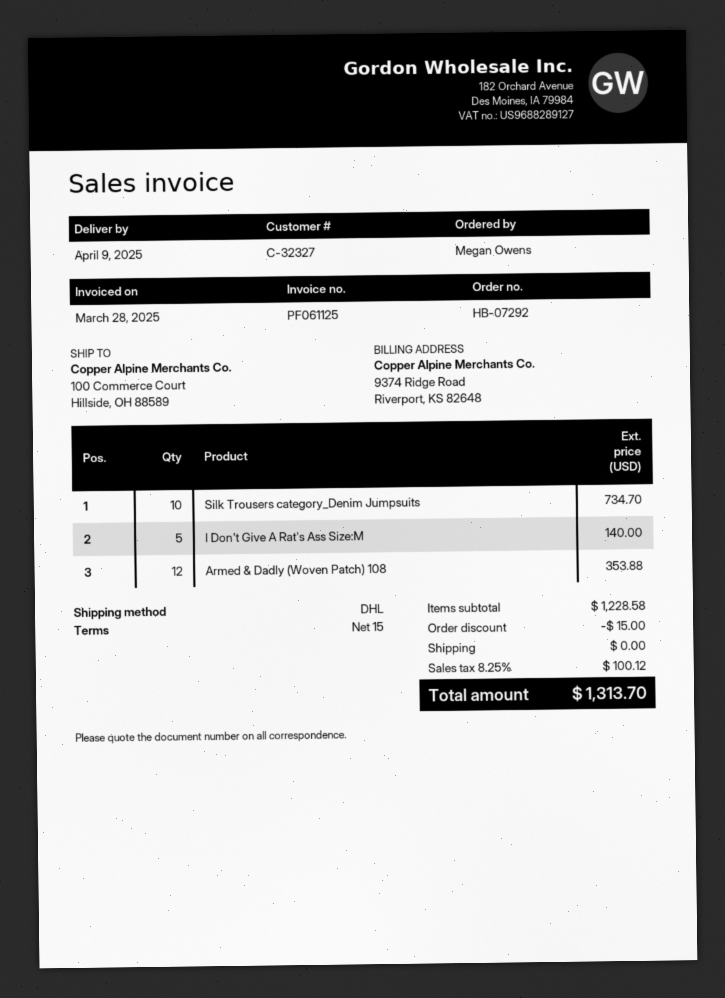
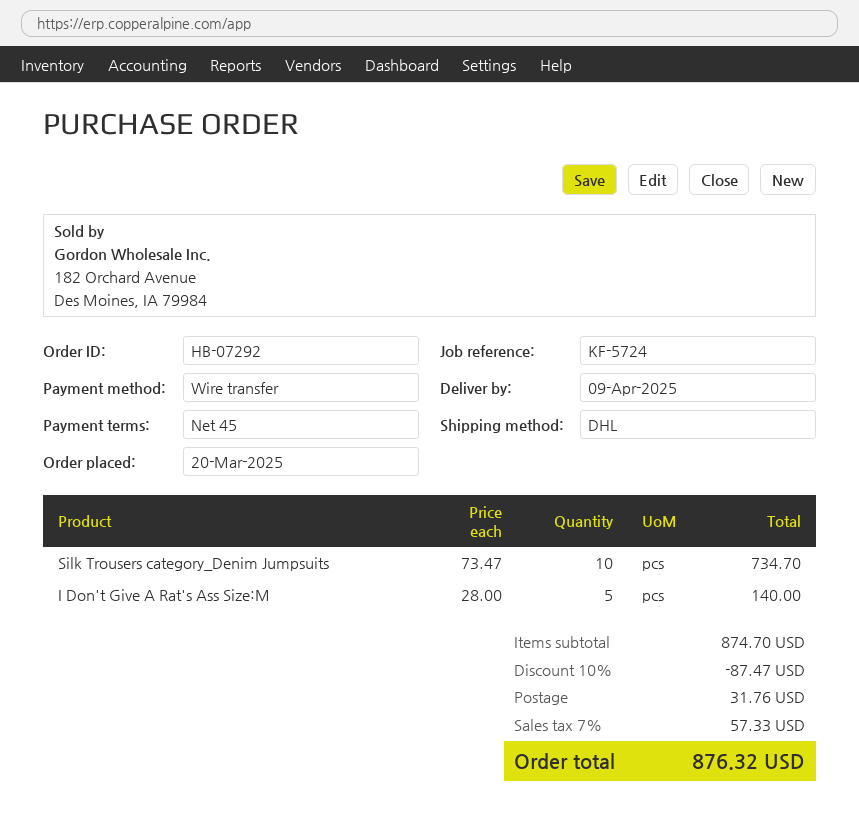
payment terms: 15 days -> 45 days
Armed & Dadly (Woven Patch) 108: 12 for 353.88 -> none
subtotal: 1228.58 -> 874.70
discount: 15.00 -> 87.47
shipping: 0.00 -> 31.76
tax: 8.25% = 100.12 -> 7% = 57.33
total: 1313.70 -> 876.32

